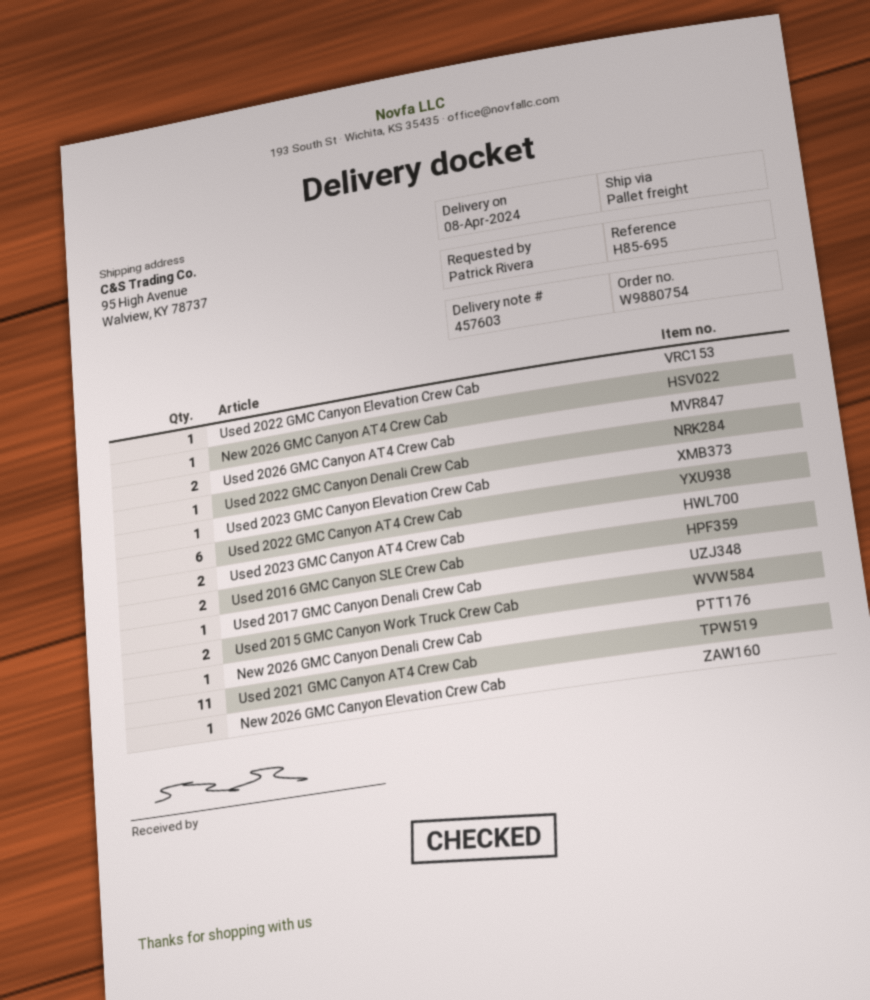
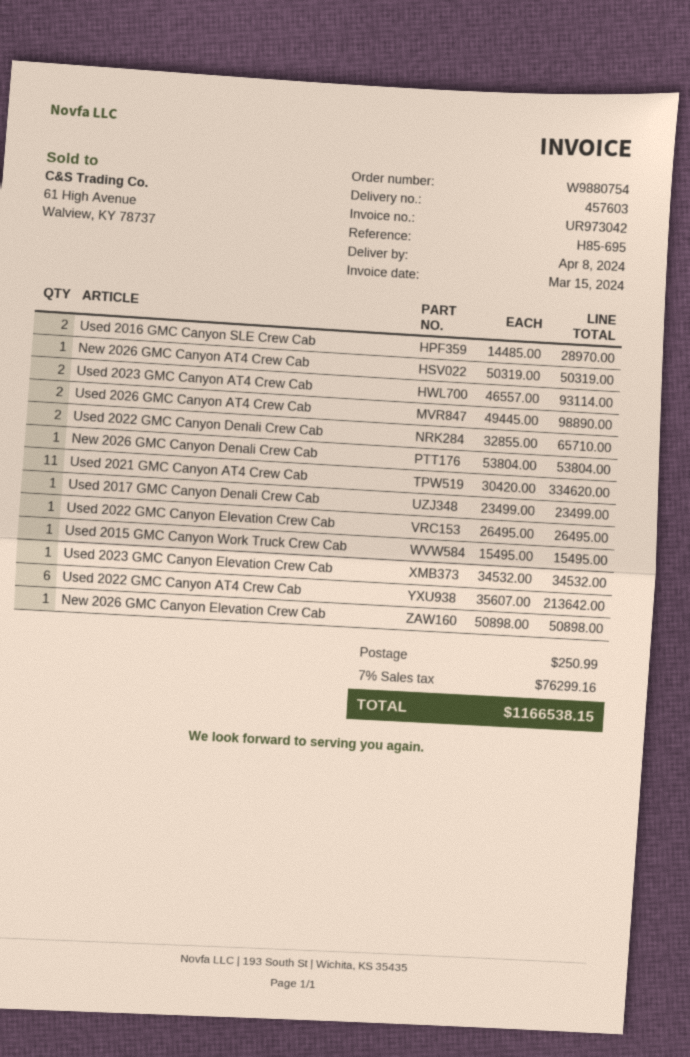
Used 2022 GMC Canyon Denali Crew Cab: 1 -> 2
Used 2015 GMC Canyon Work Truck Crew Cab: 2 -> 1

